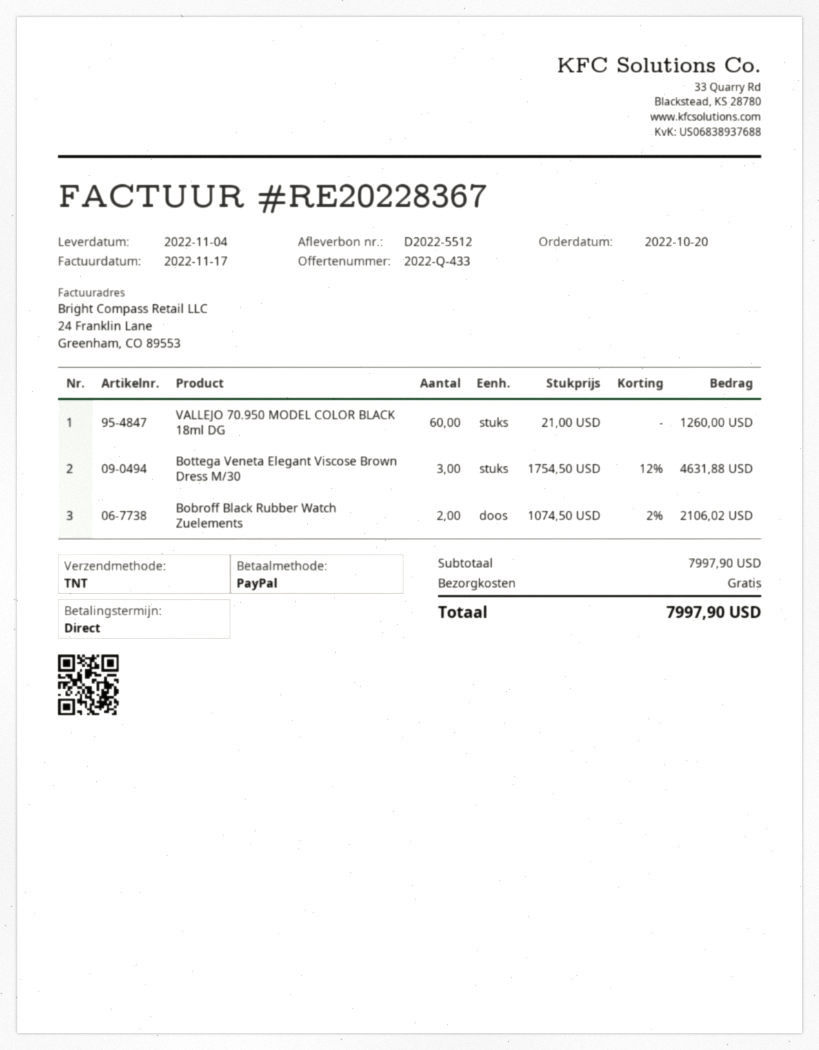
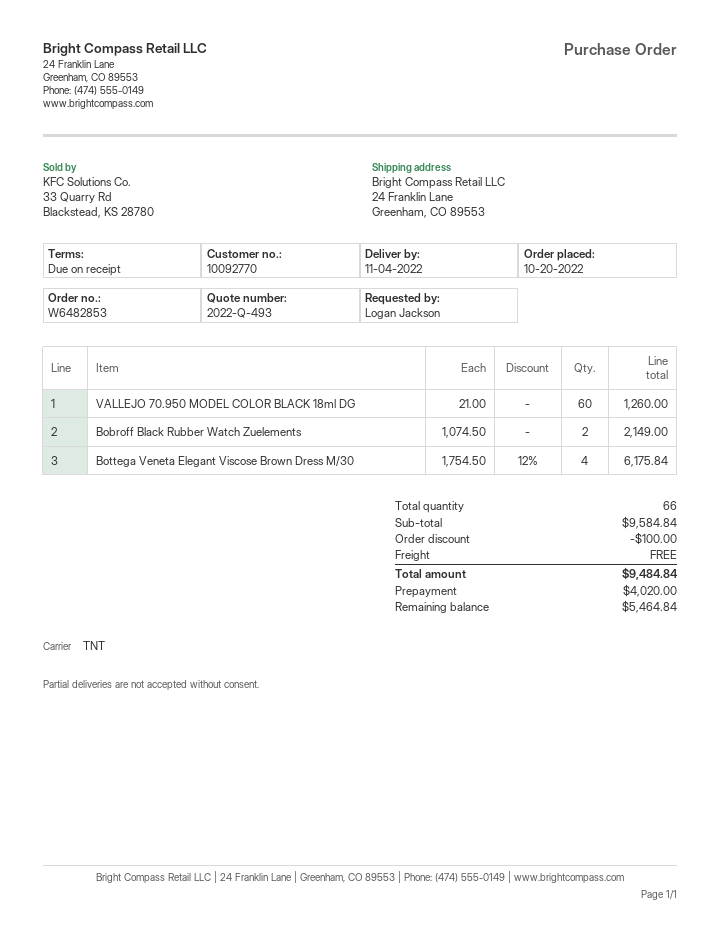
quote number: 2022-Q-433 -> 2022-Q-493
Bottega Veneta Elegant Viscose Brown Dress M/30: 3 x 1754.50 - 12% = 4631.88 -> 4 x 1754.50 - 12% = 6175.84
Bobroff Black Rubber Watch Zuelements: 2 x 1074.50 - 2% = 2106.02 -> 2 x 1074.50 = 2149.00
subtotal: 7997.90 -> 9584.84
discount: none -> 100.00
total: 7997.90 -> 9484.84

